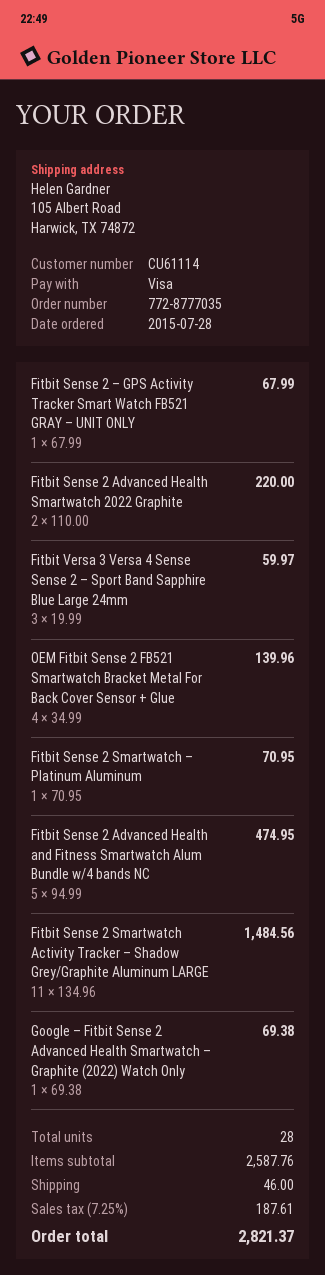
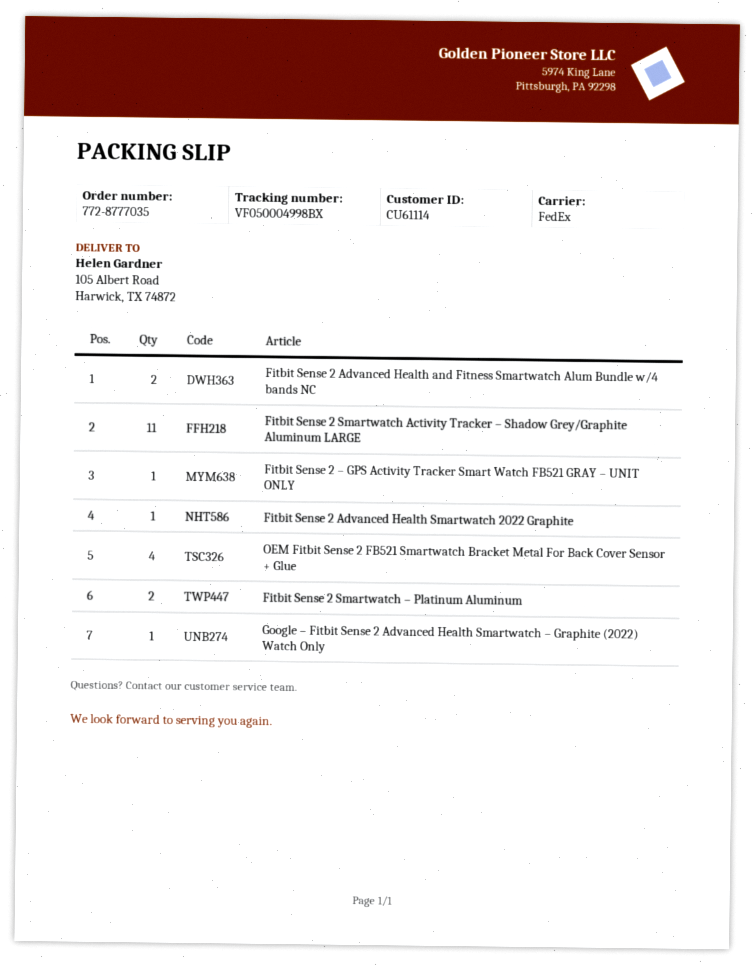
Fitbit Sense 2 Advanced Health Smartwatch 2022 Graphite: 2 -> 1
Fitbit Versa 3 Versa 4 Sense Sense 2 – Sport Band Sapphire Blue Large 24mm: 3 -> none
Fitbit Sense 2 Smartwatch – Platinum Aluminum: 1 -> 2
Fitbit Sense 2 Advanced Health and Fitness Smartwatch Alum Bundle w/4 bands NC: 5 -> 2

